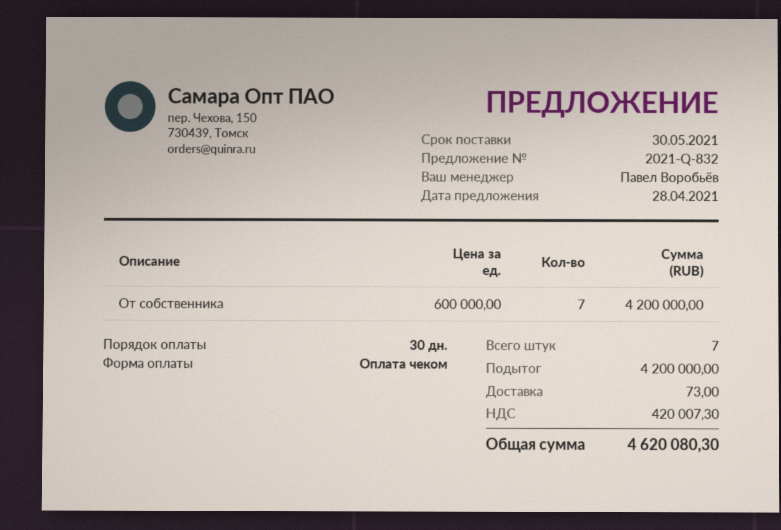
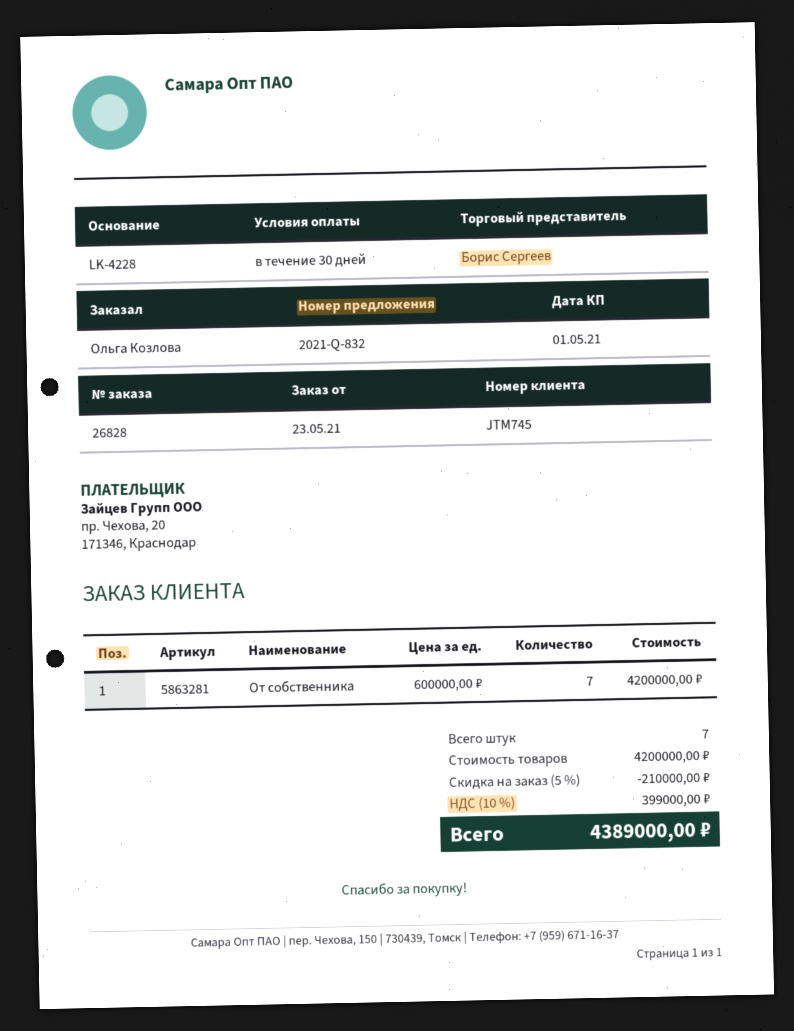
quote date: 2021-04-28 -> 2021-05-01
sales rep: Павел Воробьёв -> Борис Сергеев
discount: none -> 5% = 210000.00
shipping: 73.00 -> none
tax: 420007.30 -> 399000.00
total: 4620080.30 -> 4389000.00

